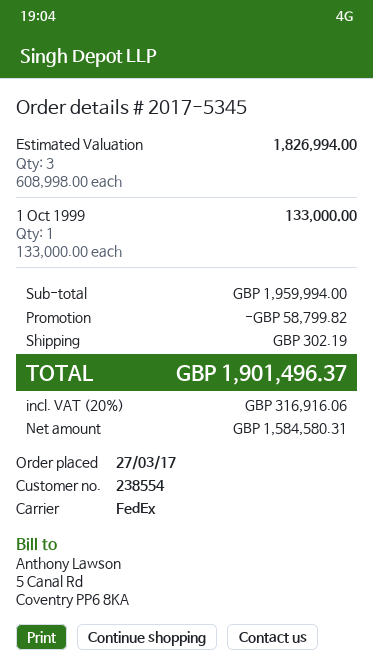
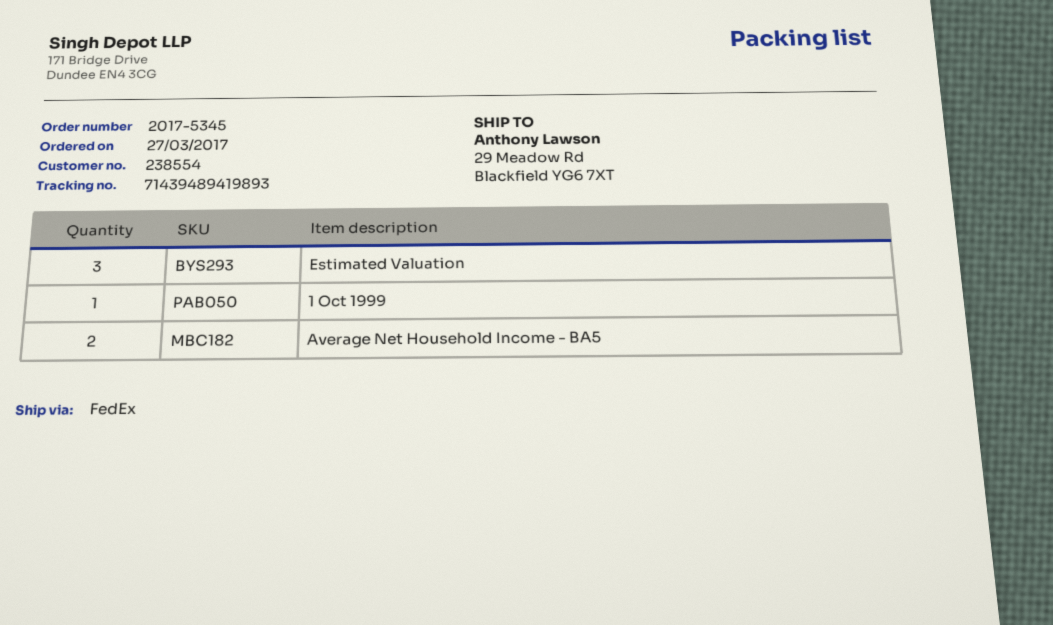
Average Net Household Income - BA5: none -> 2

